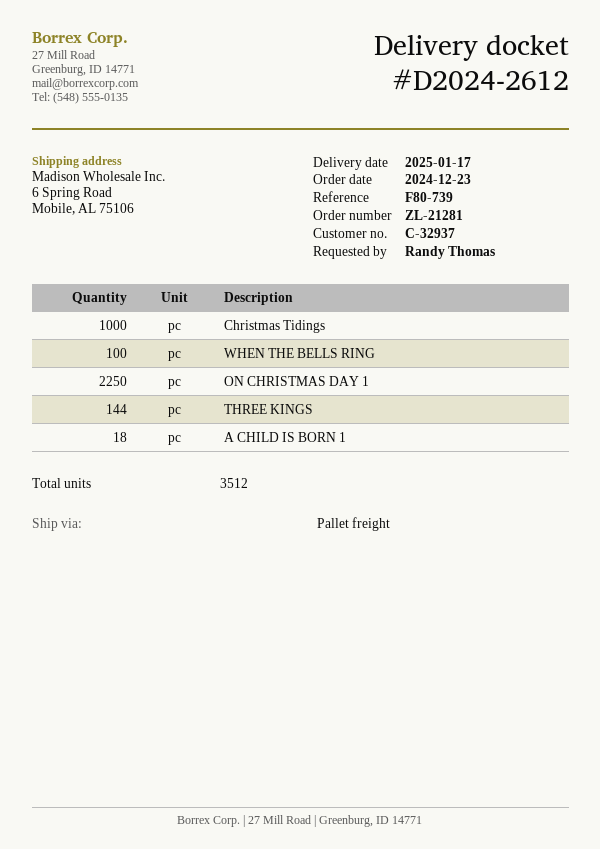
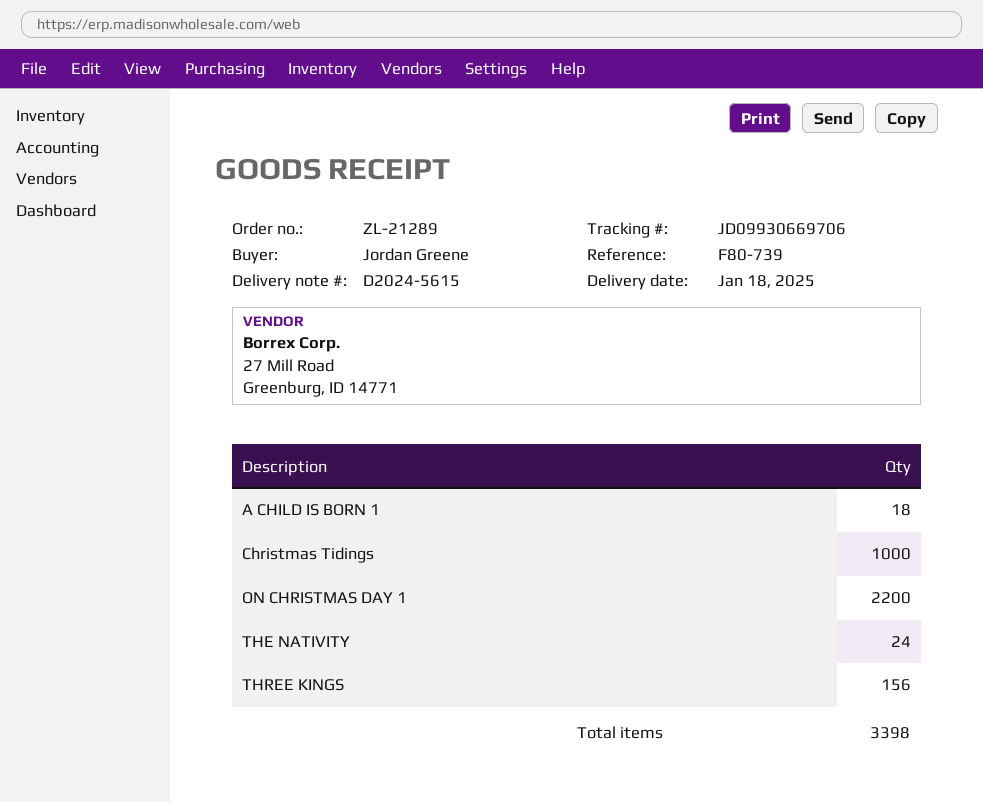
order number: ZL-21281 -> ZL-21289
delivery note number: D2024-2612 -> D2024-5615
delivery date: 2025-01-17 -> 2025-01-18
ordered by: Randy Thomas -> Jordan Greene
WHEN THE BELLS RING: 100 -> none
ON CHRISTMAS DAY 1: 2250 -> 2200
THREE KINGS: 144 -> 156
THE NATIVITY: none -> 24
total quantity: 3512 -> 3398

